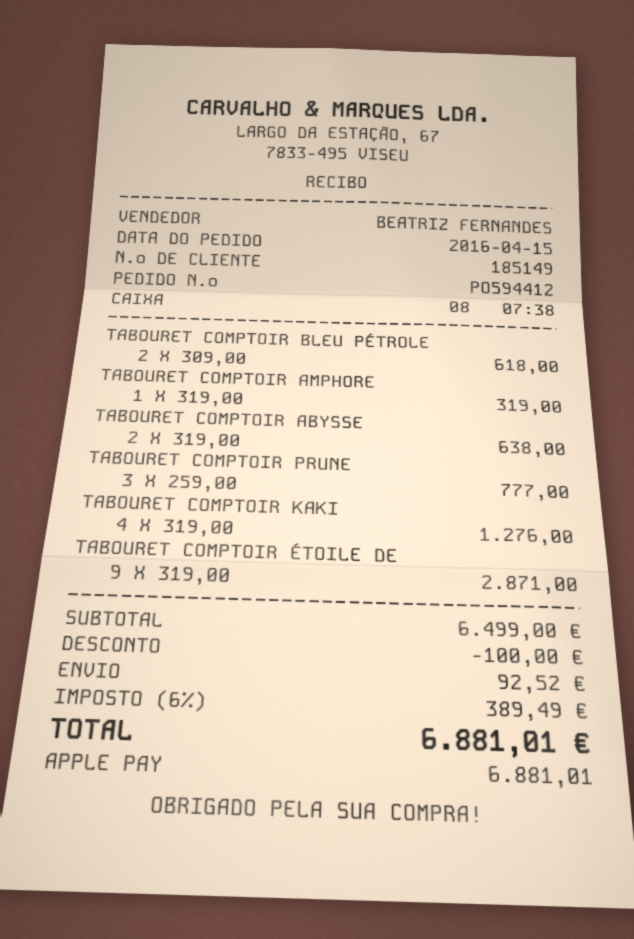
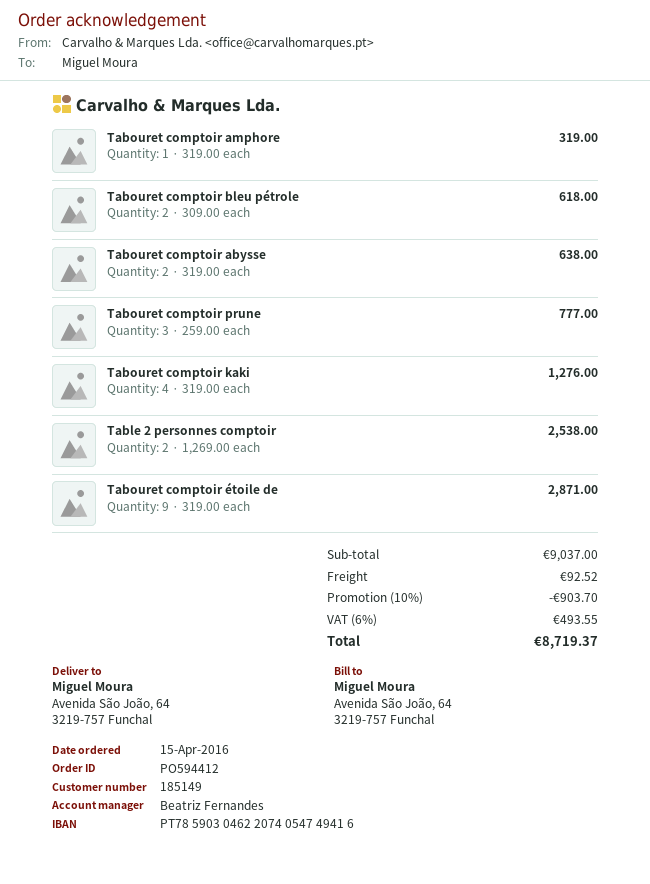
Table 2 personnes comptoir: none -> 2 x 1269.00 = 2538.00
subtotal: 6499.00 -> 9037.00
discount: 100.00 -> 903.70
tax: 6% = 389.49 -> 6% = 493.55
total: 6881.01 -> 8719.37

